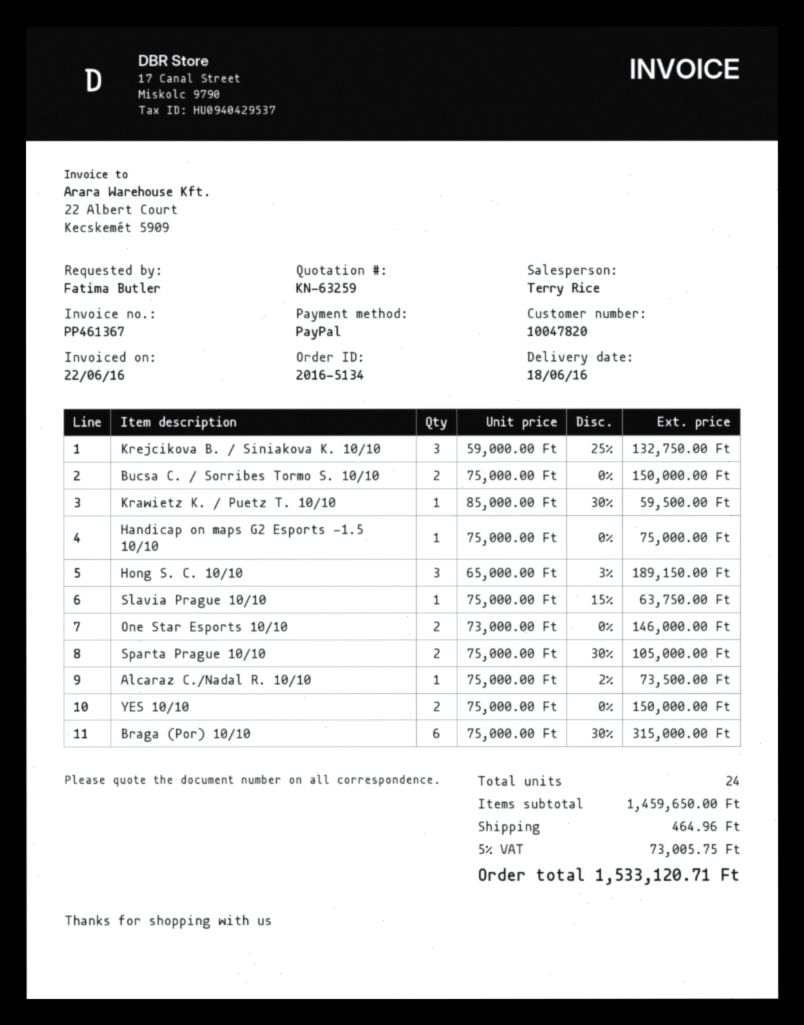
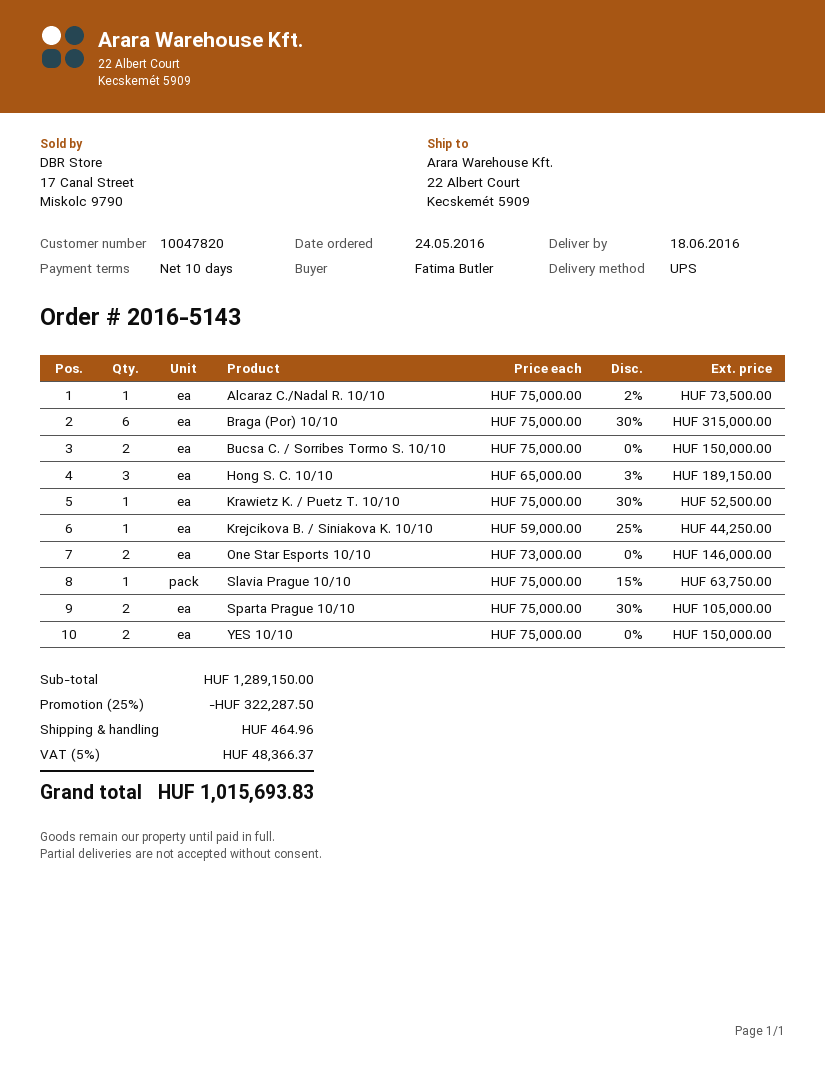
order number: 2016-5134 -> 2016-5143
Krejcikova B. / Siniakova K. 10/10: 3 x 59000.00 - 25% = 132750.00 -> 1 x 59000.00 - 25% = 44250.00
Krawietz K. / Puetz T. 10/10: 1 x 85000.00 - 30% = 59500.00 -> 1 x 75000.00 - 30% = 52500.00
Handicap on maps G2 Esports -1.5 10/10: 1 x 75000.00 = 75000.00 -> none
subtotal: 1459650.00 -> 1289150.00
discount: none -> 25% = 322287.50
tax: 5% = 73005.75 -> 5% = 48366.37
total: 1533120.71 -> 1015693.83

